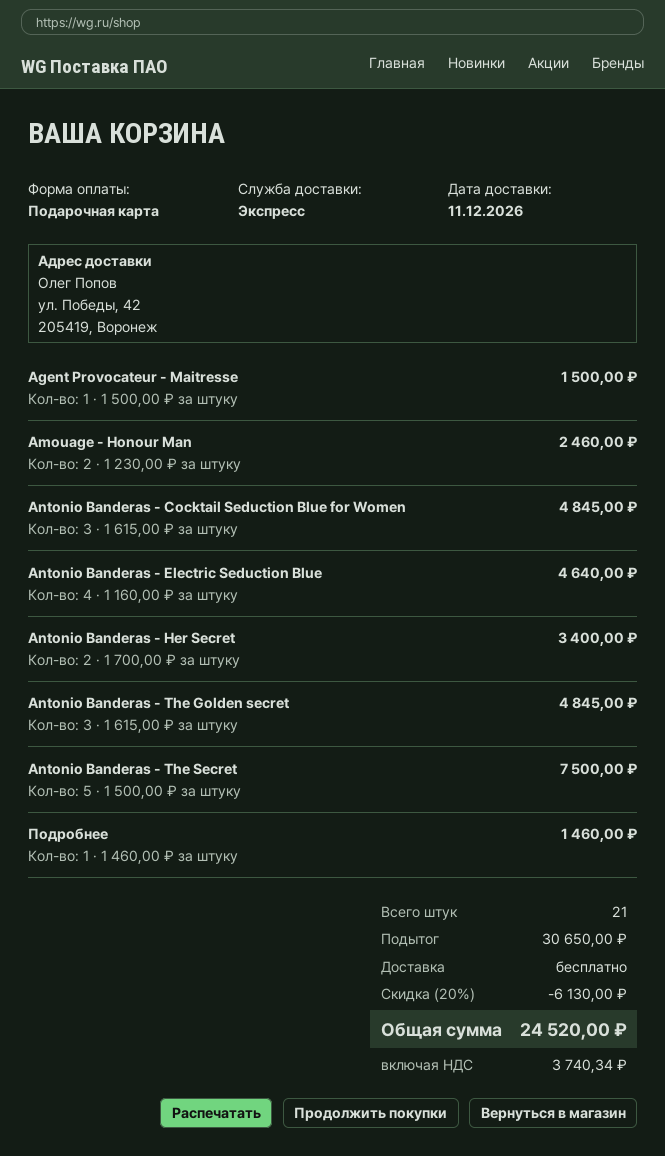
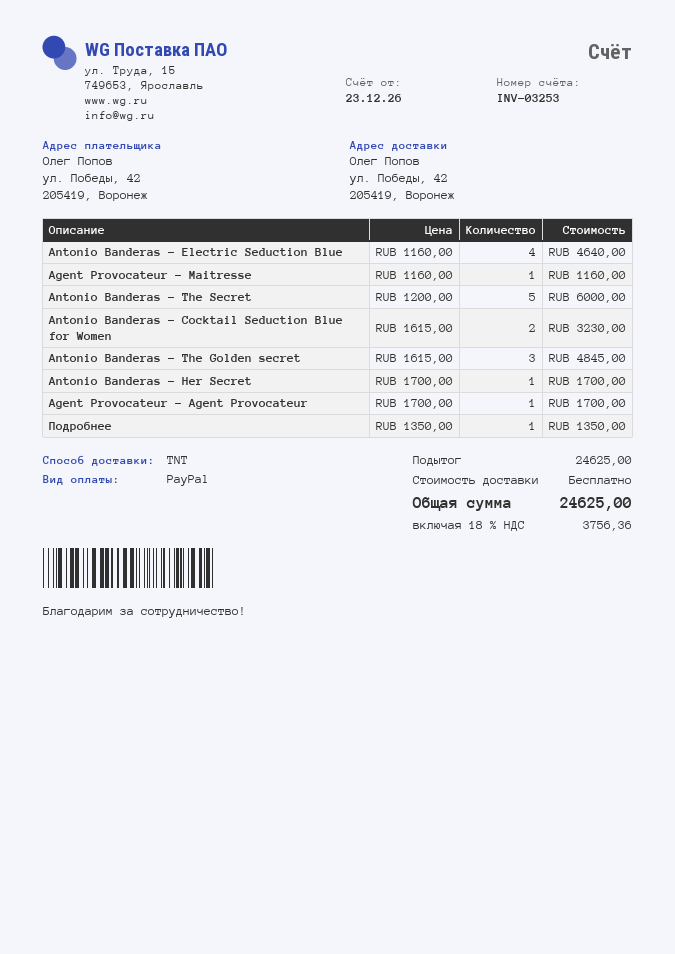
payment method: gift card -> PayPal
shipping method: express -> TNT
Agent Provocateur - Maitresse: 1 x 1500.00 = 1500.00 -> 1 x 1160.00 = 1160.00
Amouage - Honour Man: 2 x 1230.00 = 2460.00 -> none
Antonio Banderas - Cocktail Seduction Blue for Women: 3 x 1615.00 = 4845.00 -> 2 x 1615.00 = 3230.00
Antonio Banderas - Her Secret: 2 x 1700.00 = 3400.00 -> 1 x 1700.00 = 1700.00
Antonio Banderas - The Secret: 5 x 1500.00 = 7500.00 -> 5 x 1200.00 = 6000.00
Подробнее: 1 x 1460.00 = 1460.00 -> 1 x 1350.00 = 1350.00
Agent Provocateur - Agent Provocateur: none -> 1 x 1700.00 = 1700.00
subtotal: 30650.00 -> 24625.00
discount: 20% = 6130.00 -> none
tax: 3740.34 -> 3756.36
total: 24520.00 -> 24625.00

